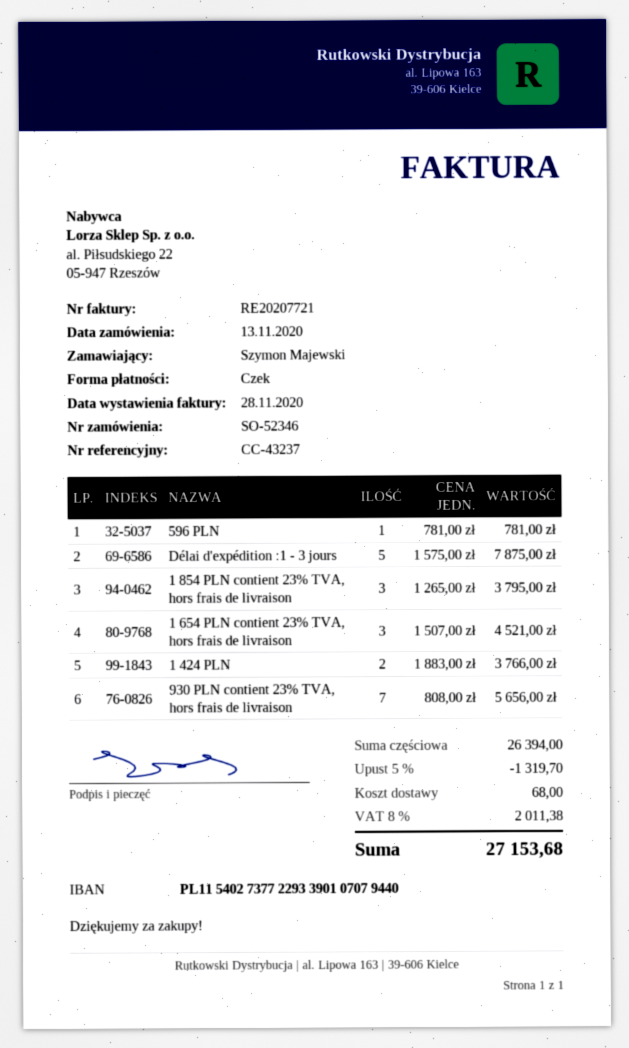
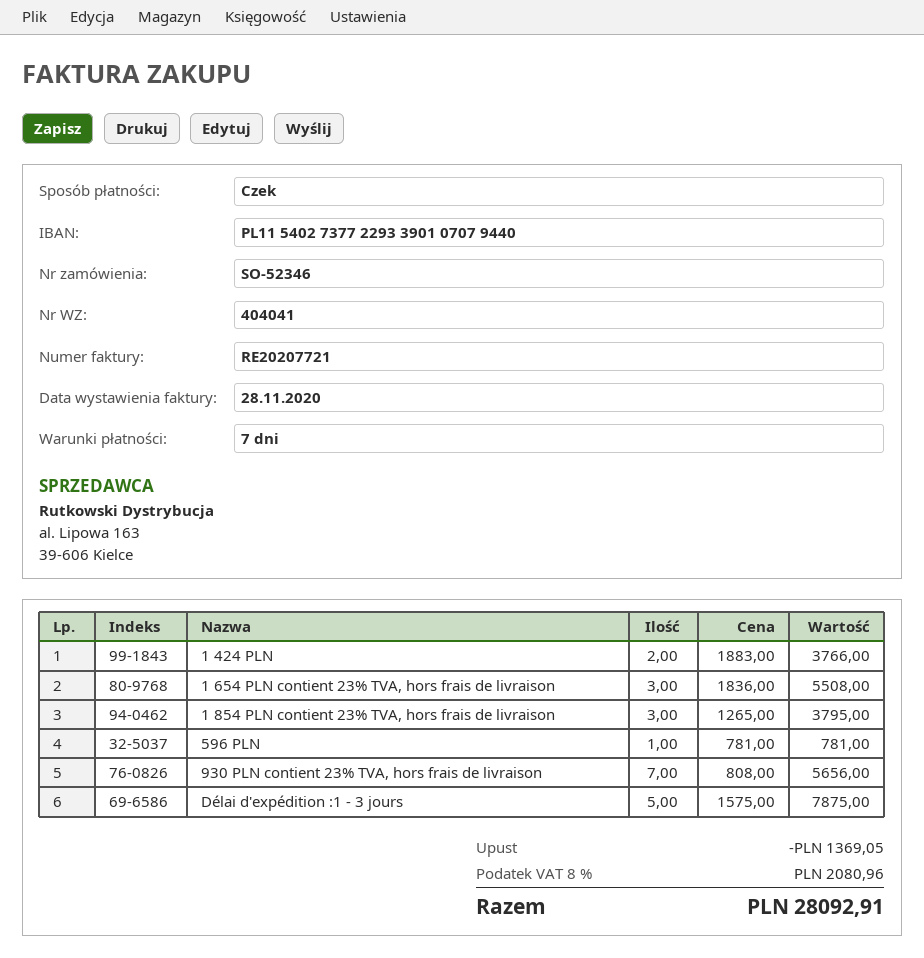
1 654 PLN contient 23% TVA, hors frais de livraison: 3 x 1507.00 = 4521.00 -> 3 x 1836.00 = 5508.00
discount: 1319.70 -> 1369.05
shipping: 68.00 -> none
tax: 8% = 2011.38 -> 8% = 2080.96
total: 27153.68 -> 28092.91

